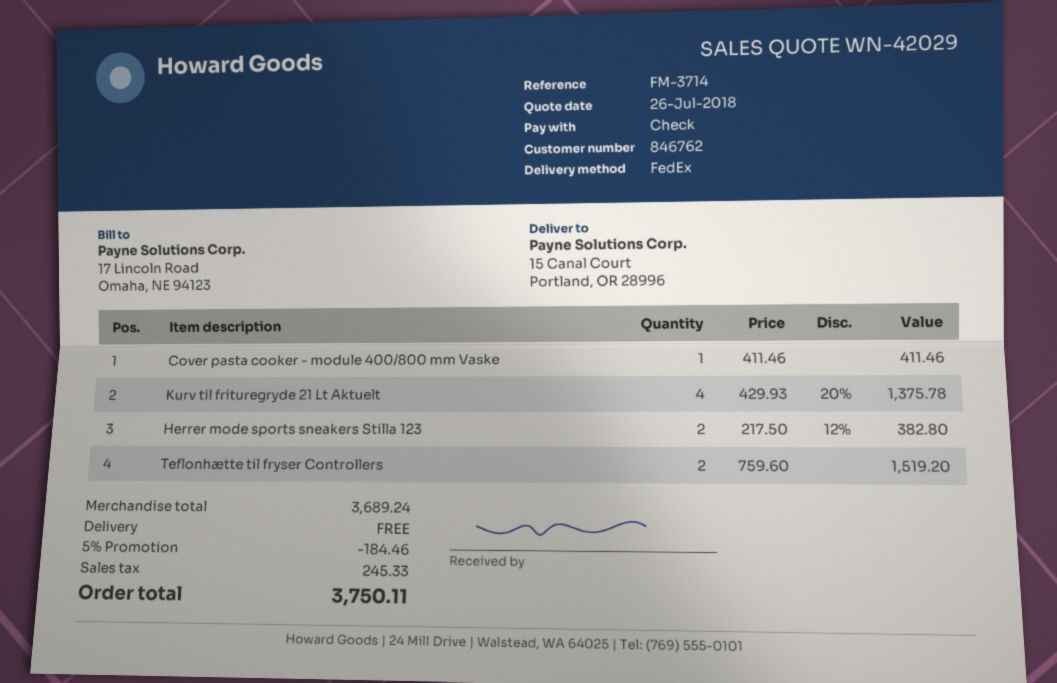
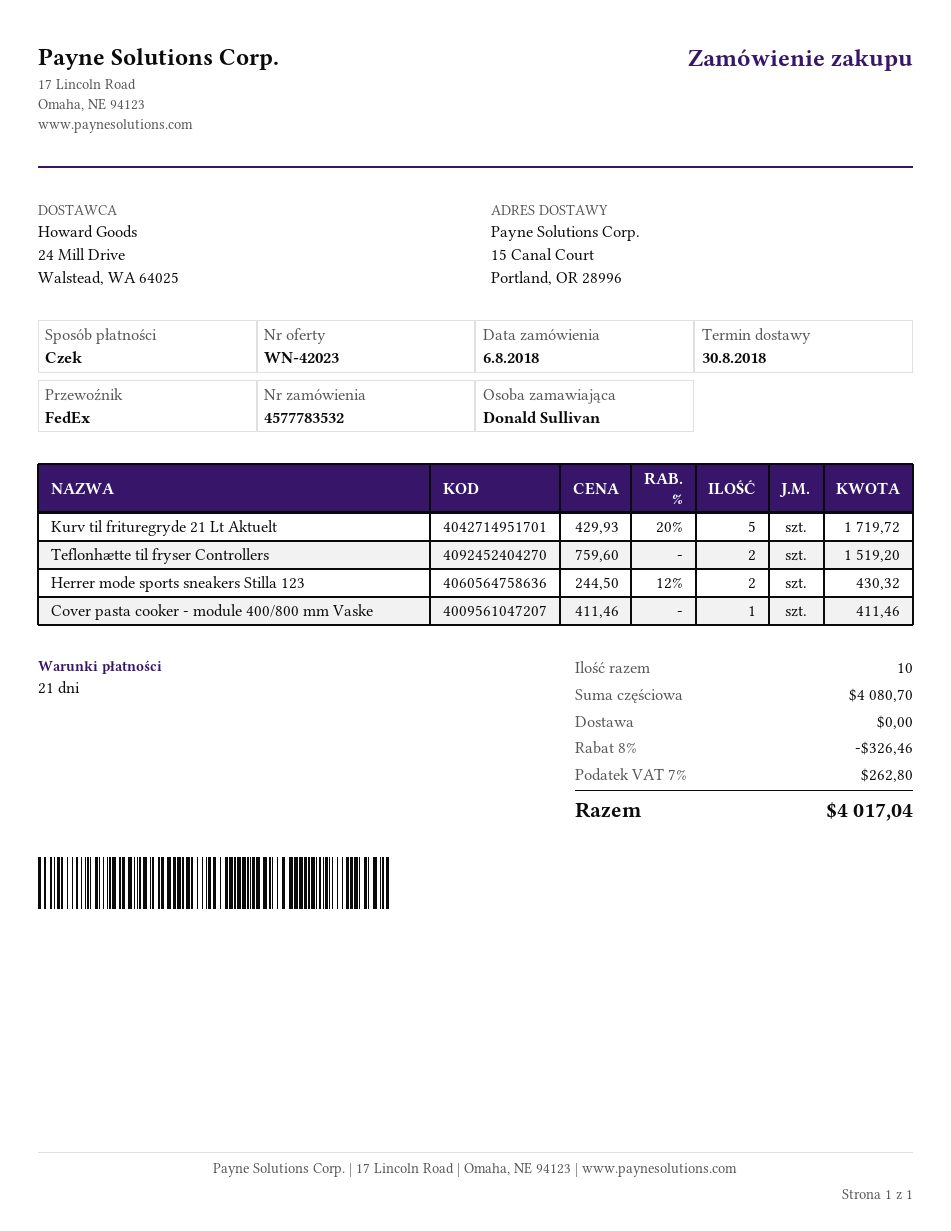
quote number: WN-42029 -> WN-42023
Kurv til frituregryde 21 Lt Aktuelt: 4 x 429.93 - 20% = 1375.78 -> 5 x 429.93 - 20% = 1719.72
Herrer mode sports sneakers Stilla 123: 2 x 217.50 - 12% = 382.80 -> 2 x 244.50 - 12% = 430.32
subtotal: 3689.24 -> 4080.70
discount: 5% = 184.46 -> 8% = 326.46
tax: 245.33 -> 262.80
total: 3750.11 -> 4017.04

